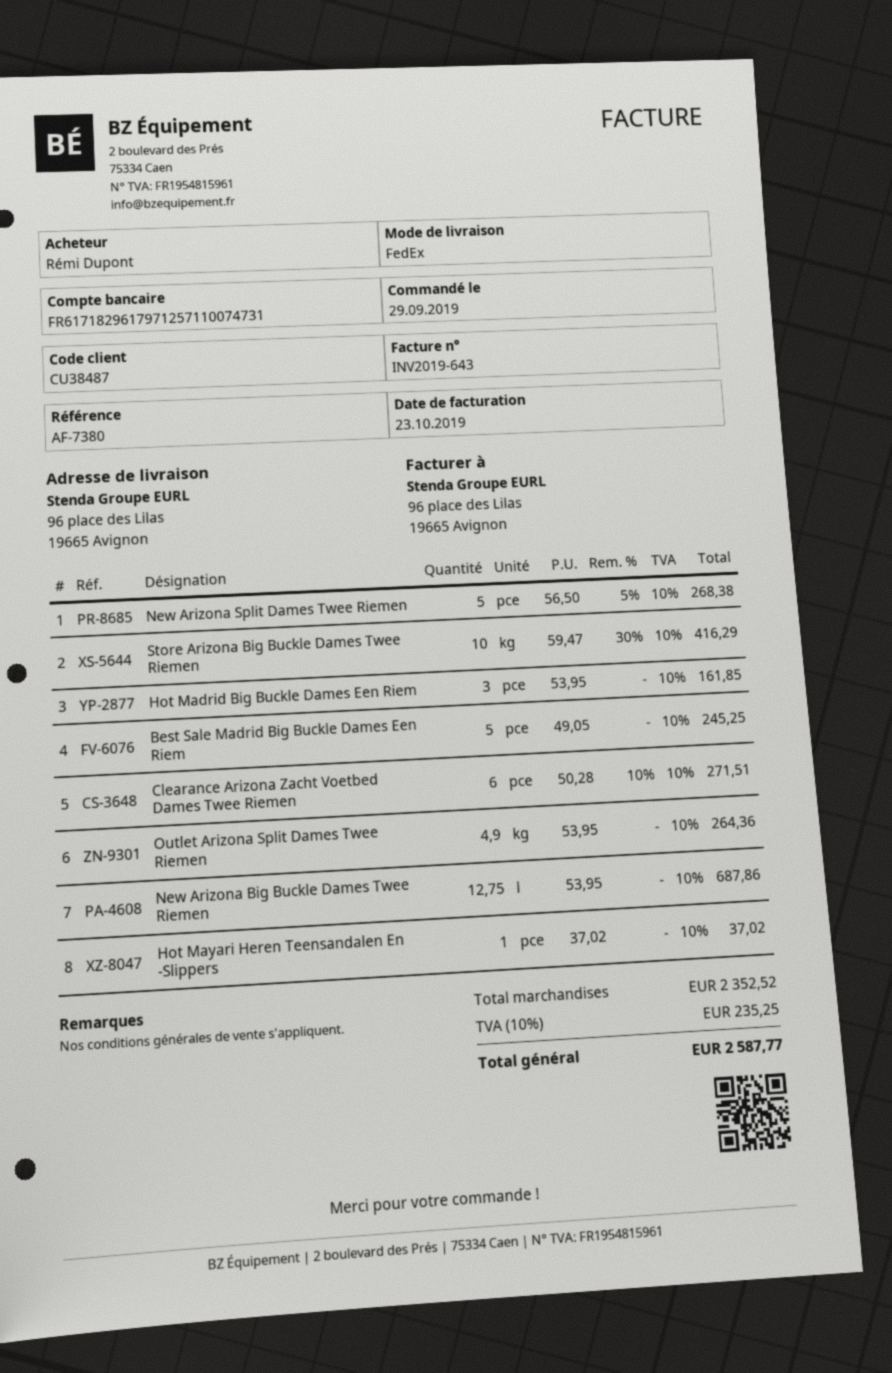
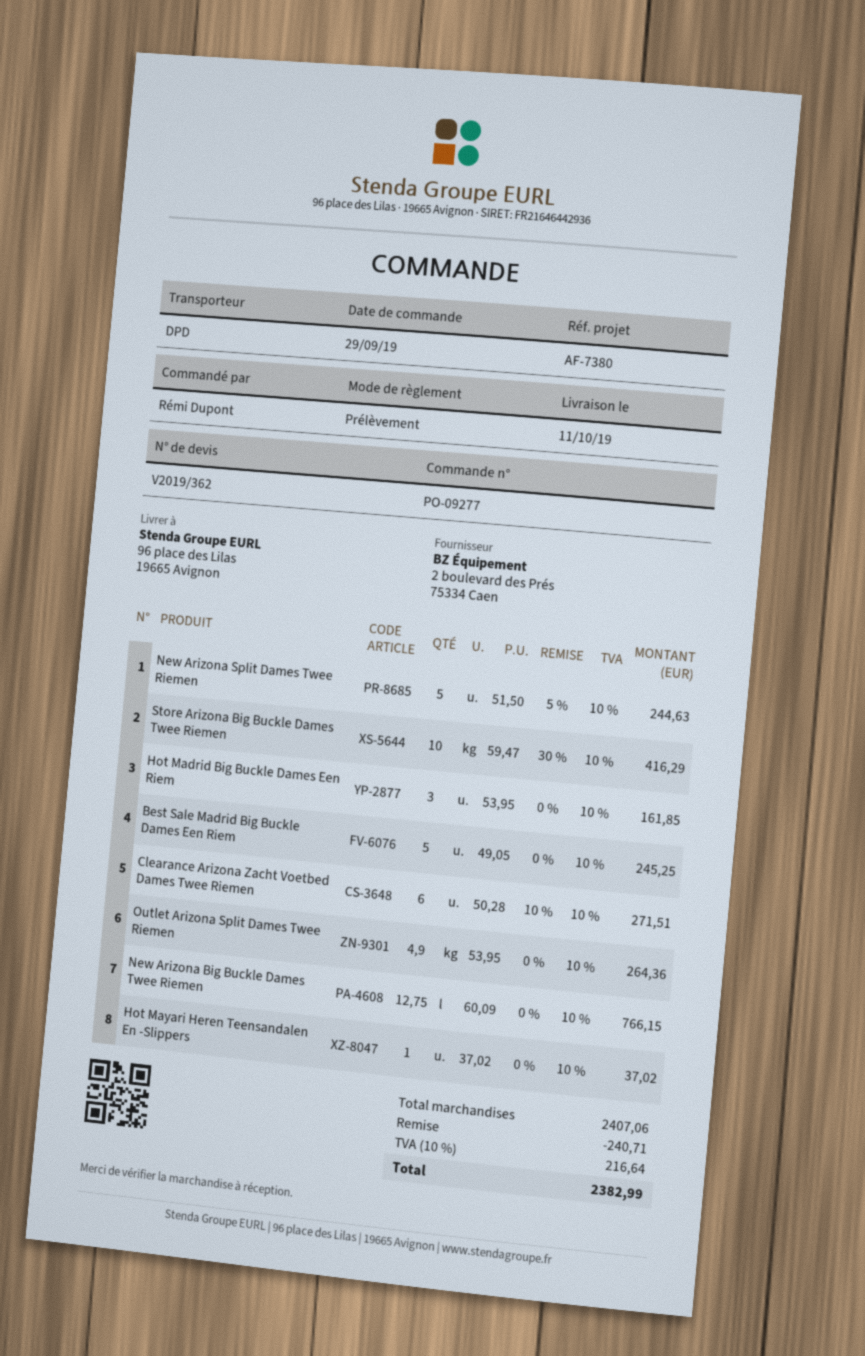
shipping method: FedEx -> DPD
New Arizona Split Dames Twee Riemen: 5 x 56.50 - 5% = 268.38 -> 5 x 51.50 - 5% = 244.63
New Arizona Big Buckle Dames Twee Riemen: 12.75 x 53.95 = 687.86 -> 12.75 x 60.09 = 766.15
subtotal: 2352.52 -> 2407.06
discount: none -> 240.71
tax: 10% = 235.25 -> 10% = 216.64
total: 2587.77 -> 2382.99

